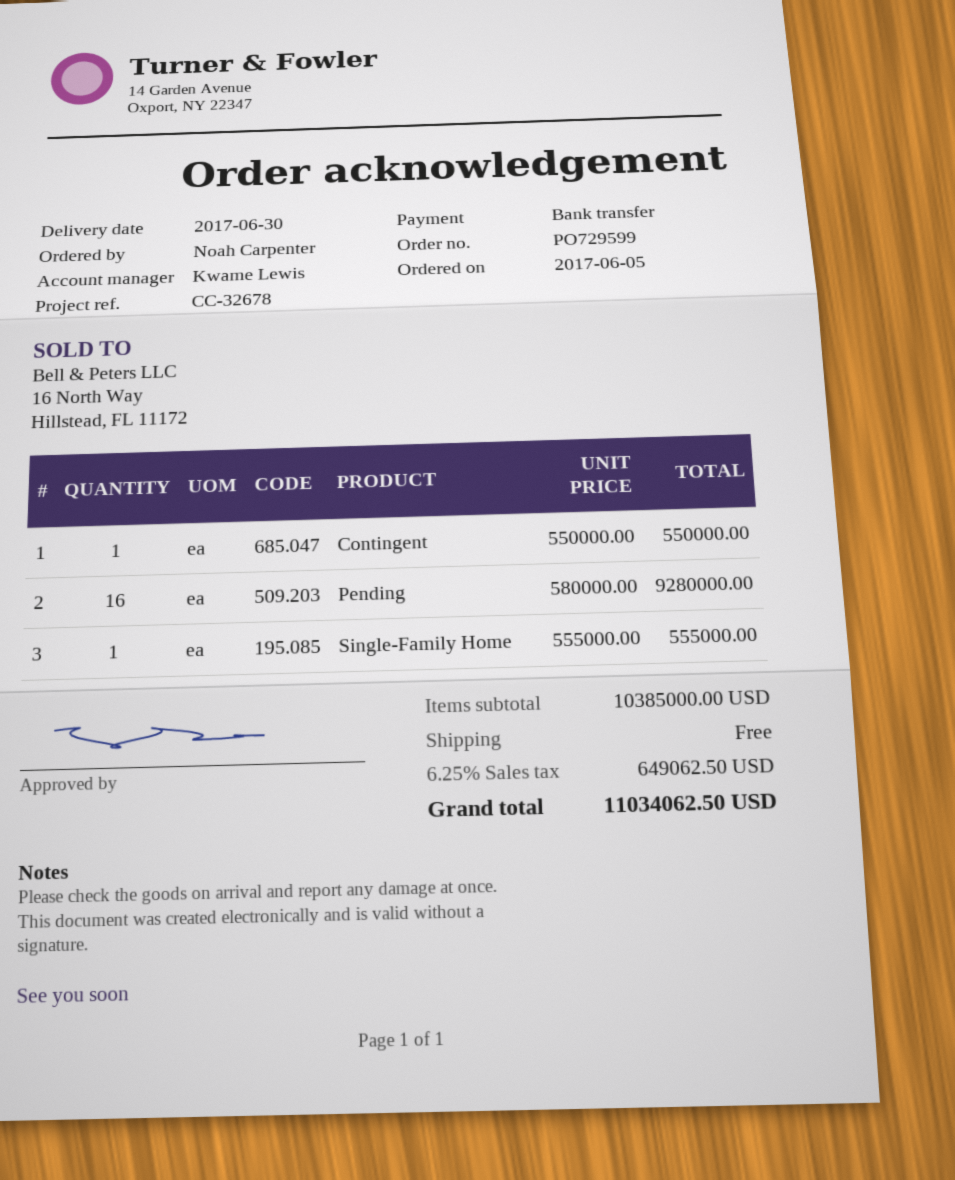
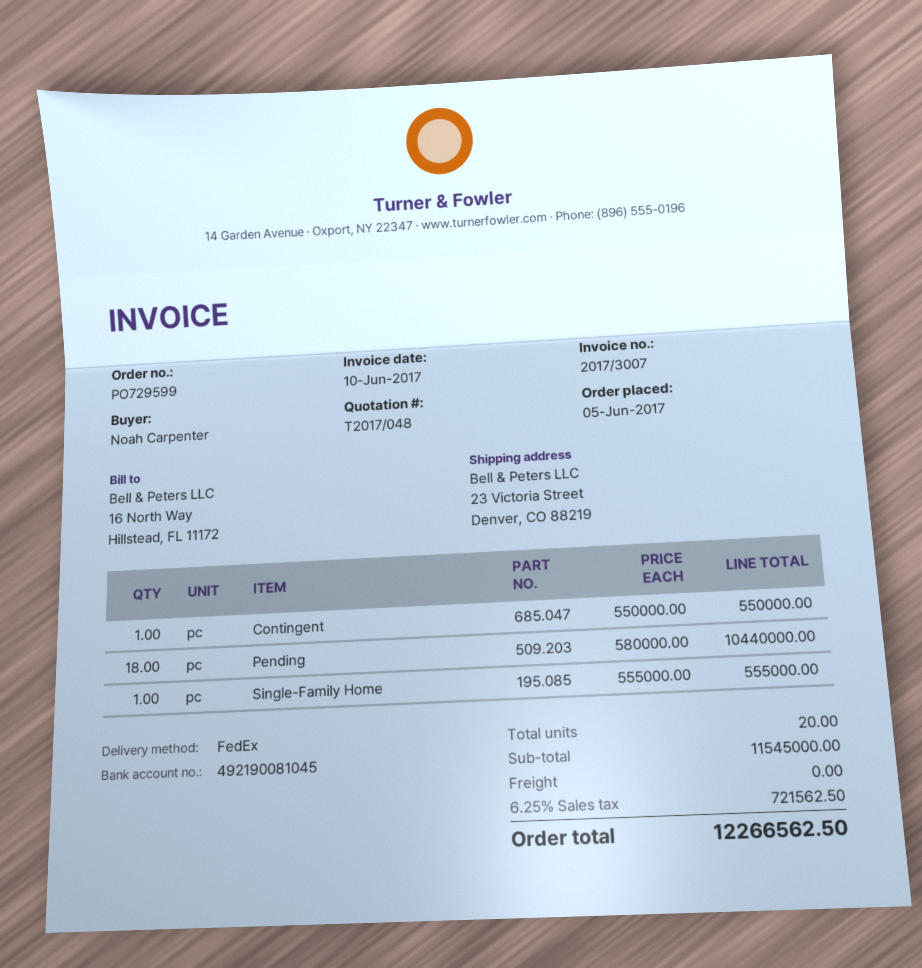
Pending: 16 x 580000.00 = 9280000.00 -> 18 x 580000.00 = 10440000.00
subtotal: 10385000.00 -> 11545000.00
tax: 6.25% = 649062.50 -> 6.25% = 721562.50
total: 11034062.50 -> 12266562.50

